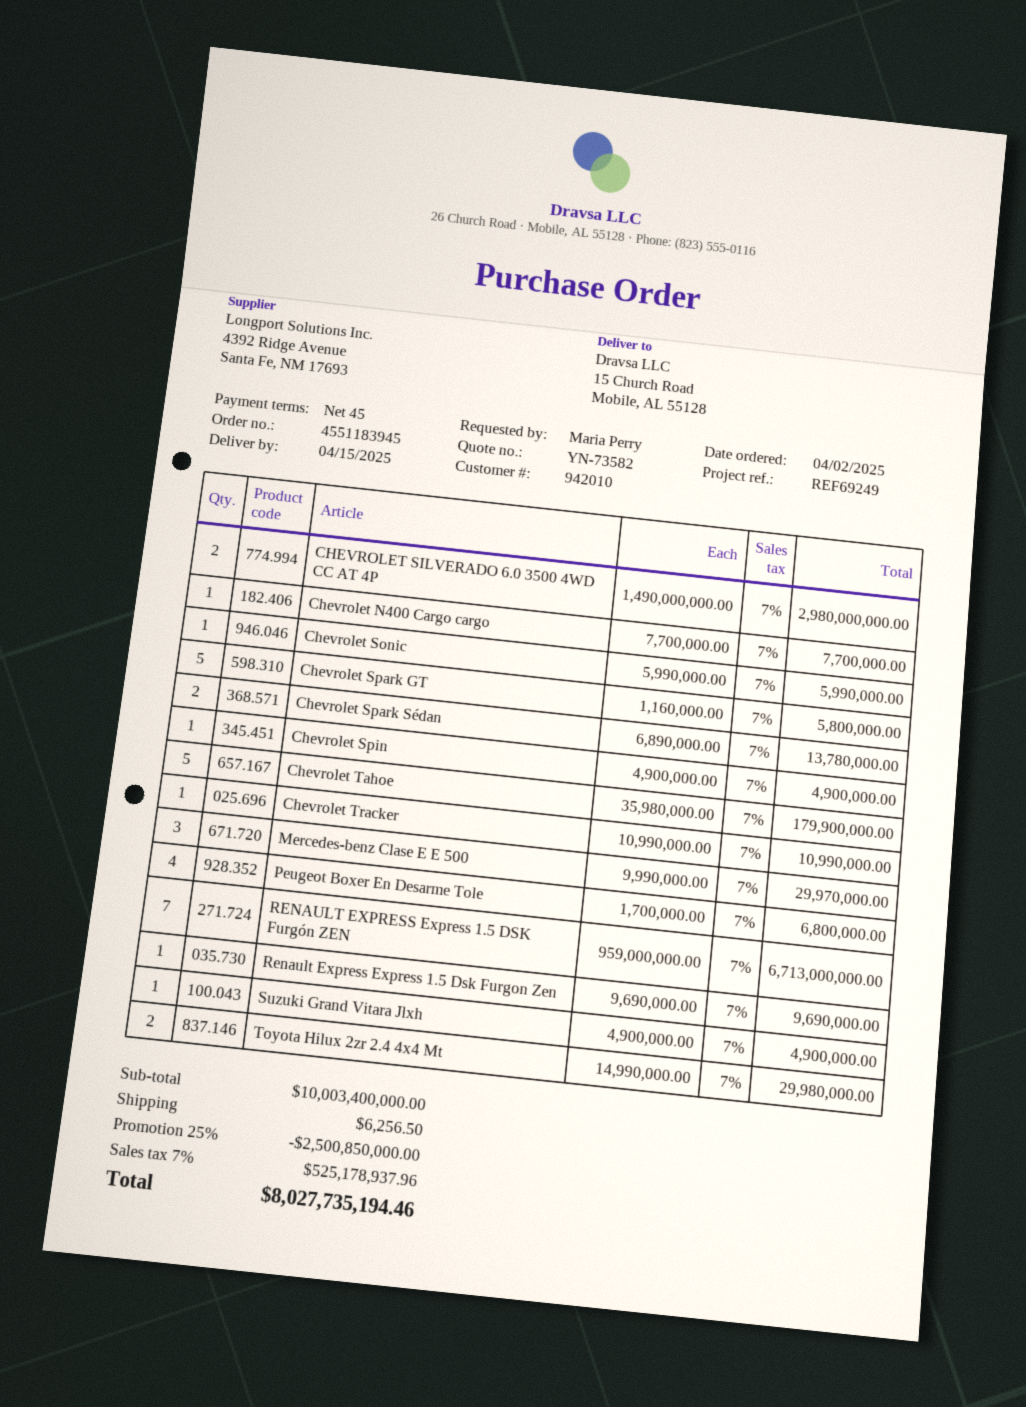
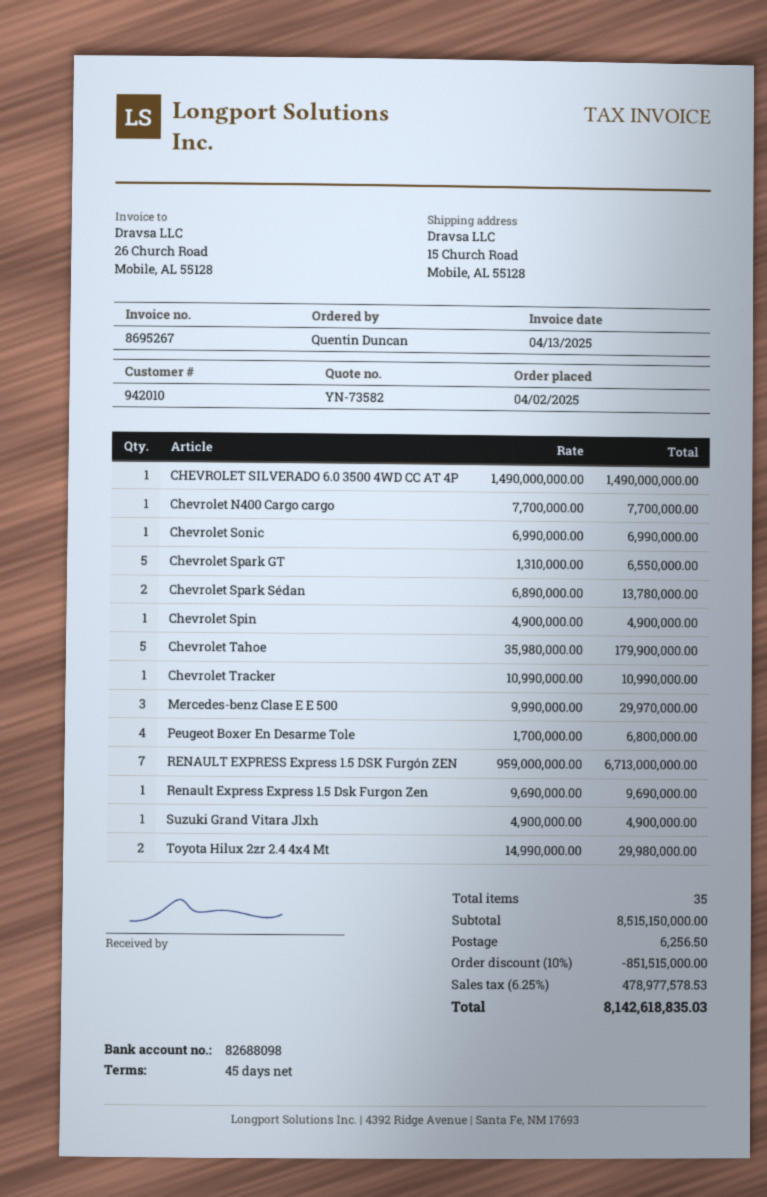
ordered by: Maria Perry -> Quentin Duncan
CHEVROLET SILVERADO 6.0 3500 4WD CC AT 4P: 2 x 1490000000.00 = 2980000000.00 -> 1 x 1490000000.00 = 1490000000.00
Chevrolet Sonic: 1 x 5990000.00 = 5990000.00 -> 1 x 6990000.00 = 6990000.00
Chevrolet Spark GT: 5 x 1160000.00 = 5800000.00 -> 5 x 1310000.00 = 6550000.00
subtotal: 10003400000.00 -> 8515150000.00
discount: 25% = 2500850000.00 -> 10% = 851515000.00
tax: 7% = 525178937.96 -> 6.25% = 478977578.53
total: 8027735194.46 -> 8142618835.03

